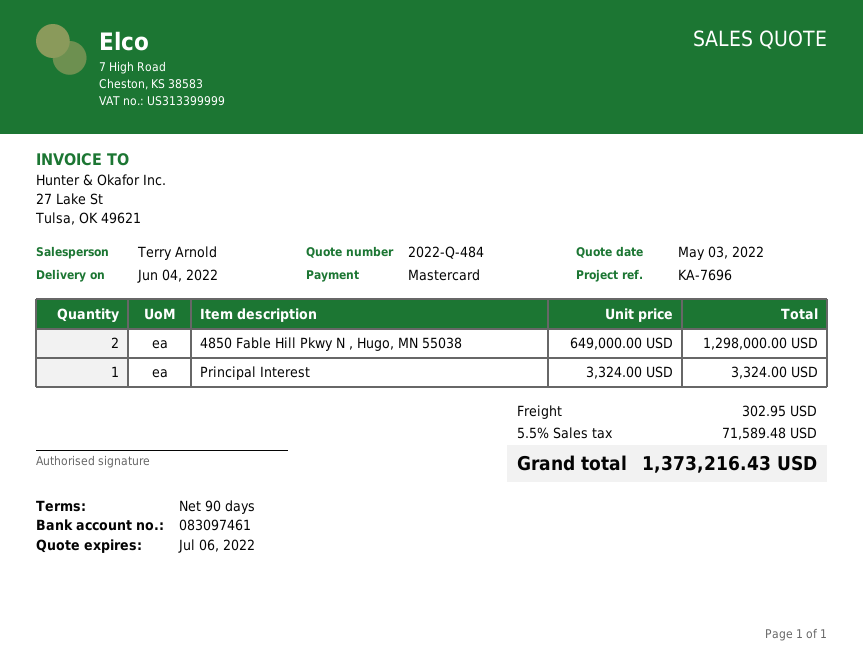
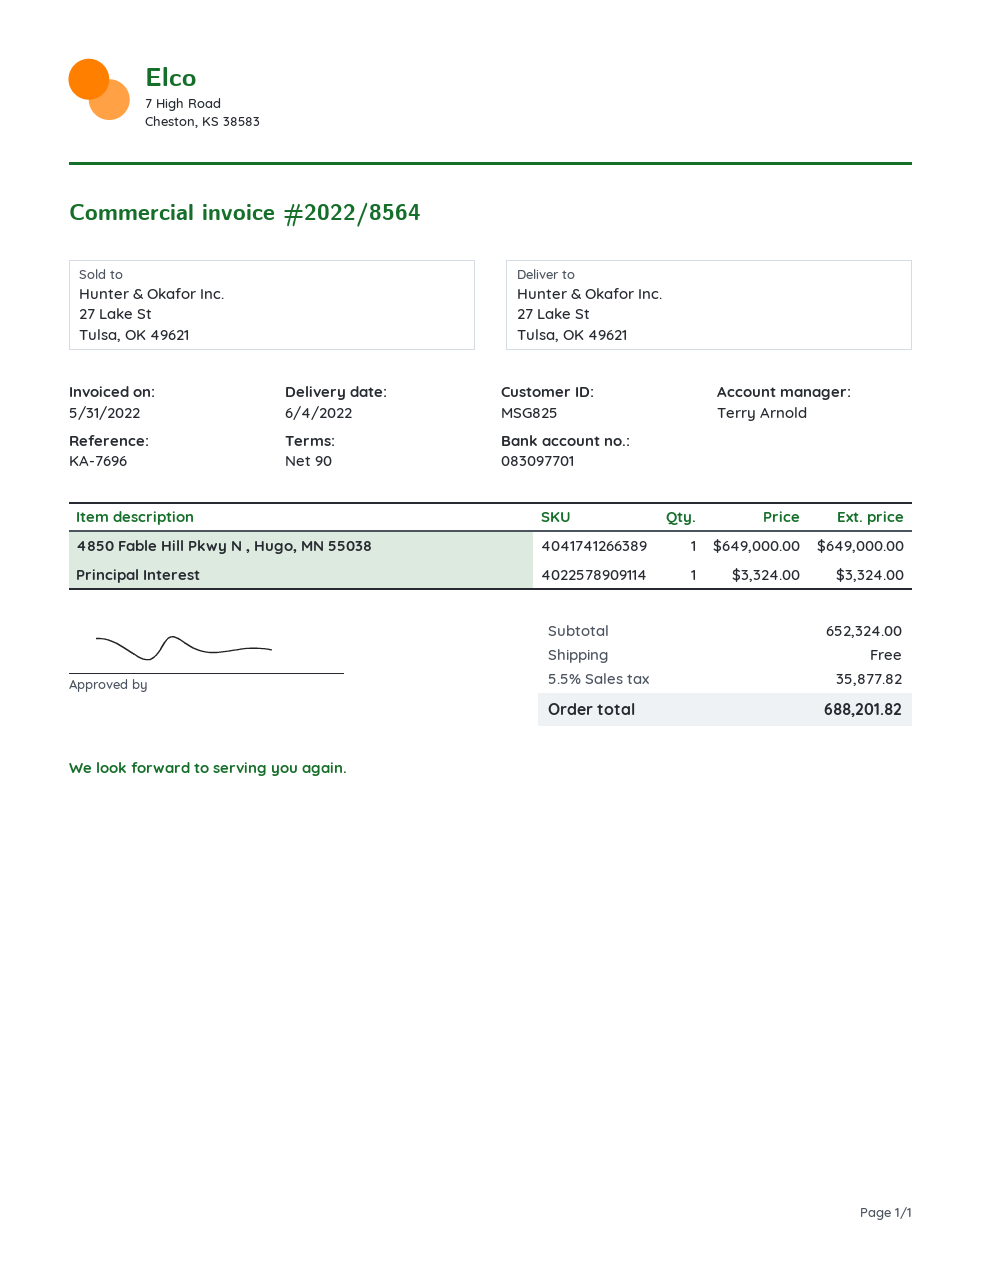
bank account: 083097461 -> 083097701
4850 Fable Hill Pkwy N , Hugo, MN 55038: 2 x 649000.00 = 1298000.00 -> 1 x 649000.00 = 649000.00
shipping: 302.95 -> 0.00
tax: 5.5% = 71589.48 -> 5.5% = 35877.82
total: 1373216.43 -> 688201.82

